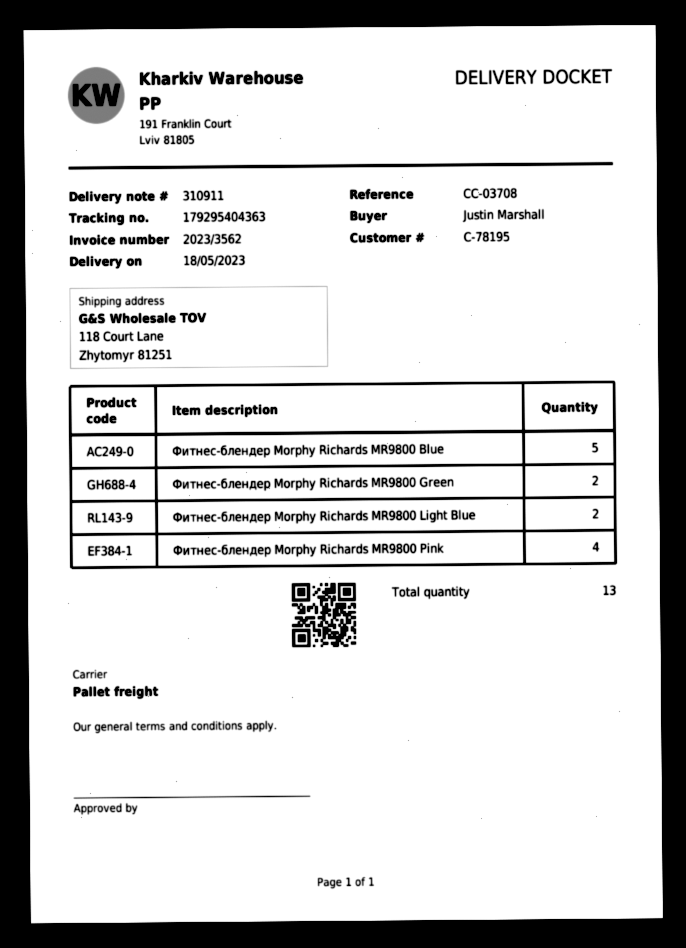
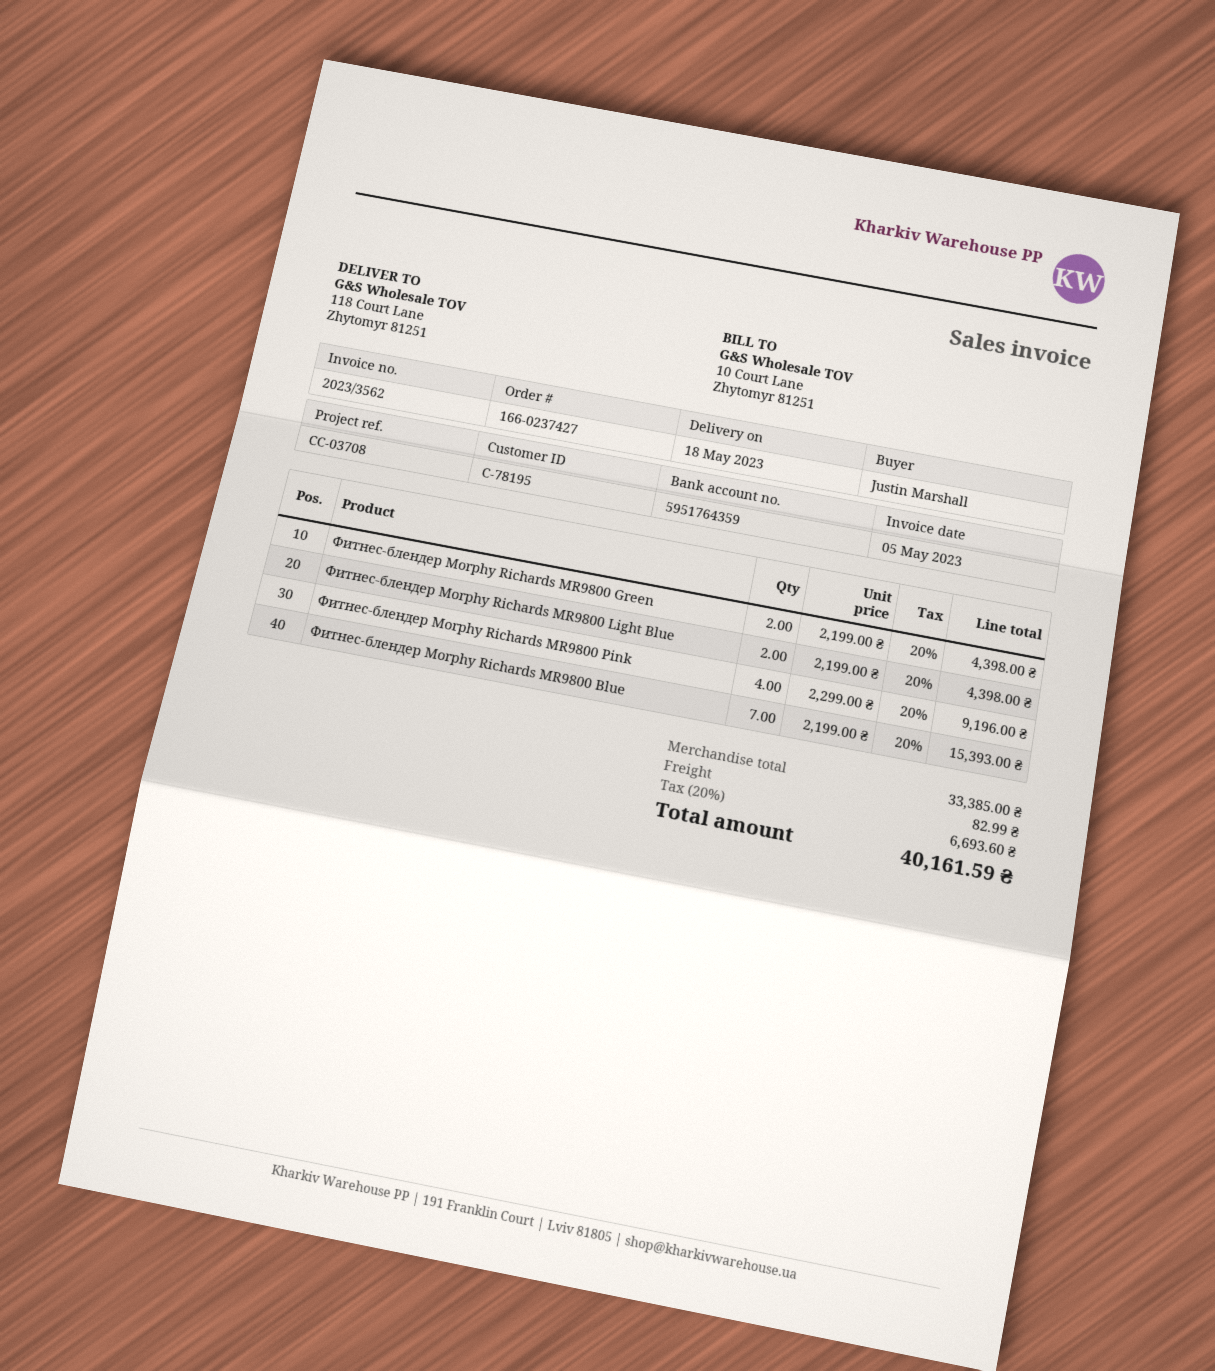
Фитнес-блендер Morphy Richards MR9800 Blue: 5 -> 7

